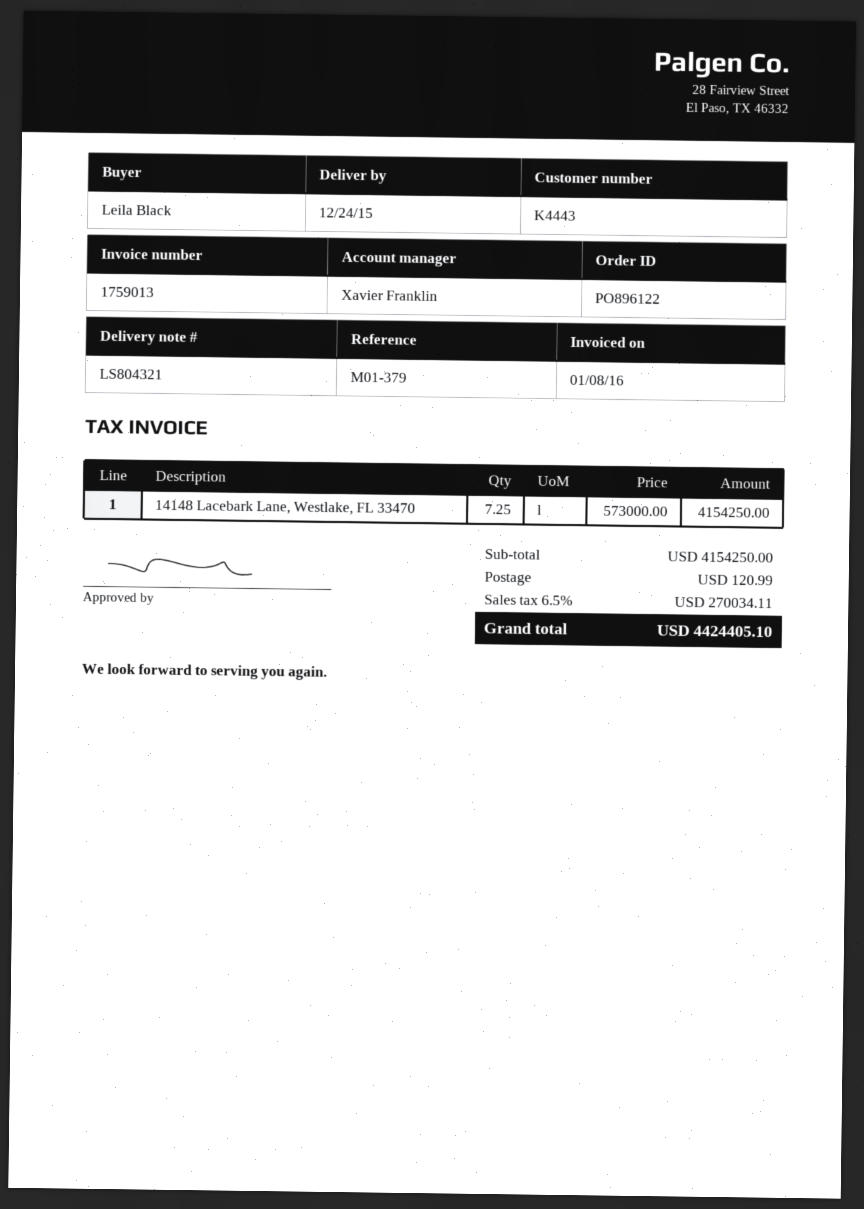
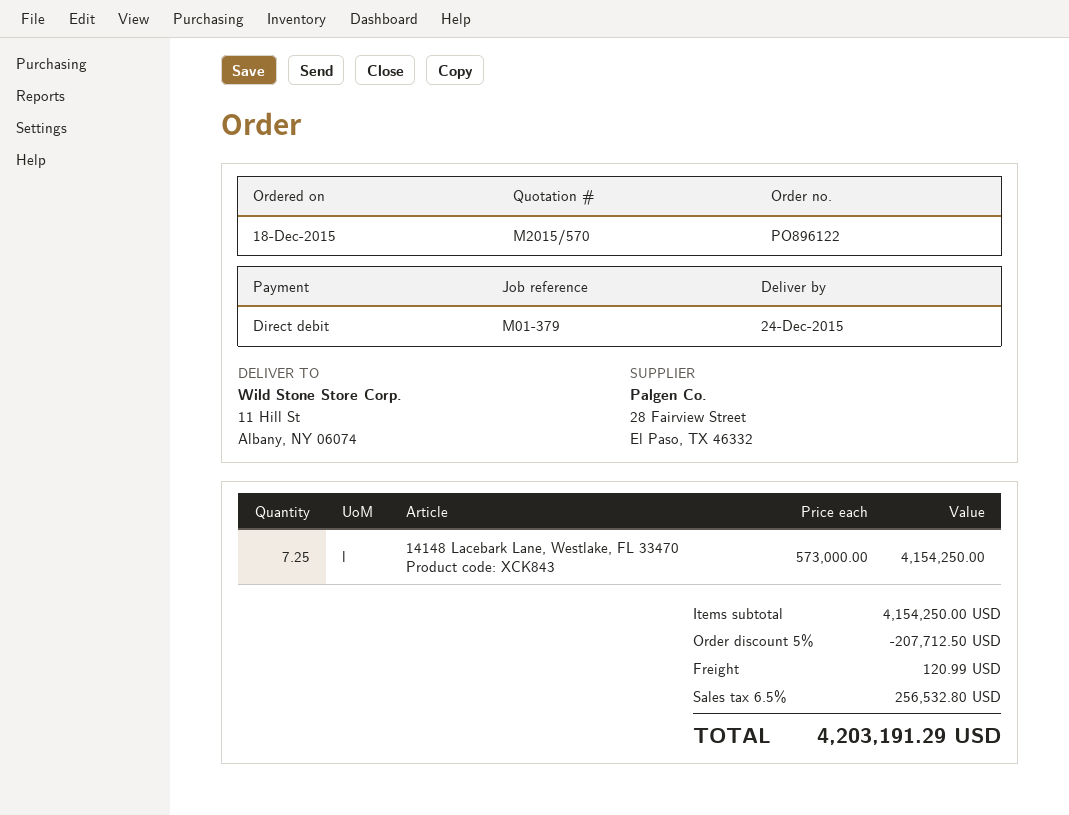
discount: none -> 5% = 207712.50
tax: 6.5% = 270034.11 -> 6.5% = 256532.80
total: 4424405.10 -> 4203191.29

